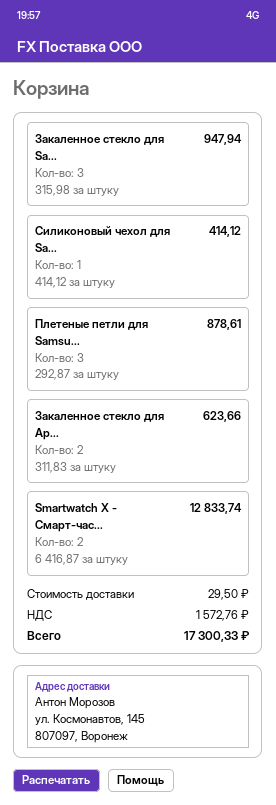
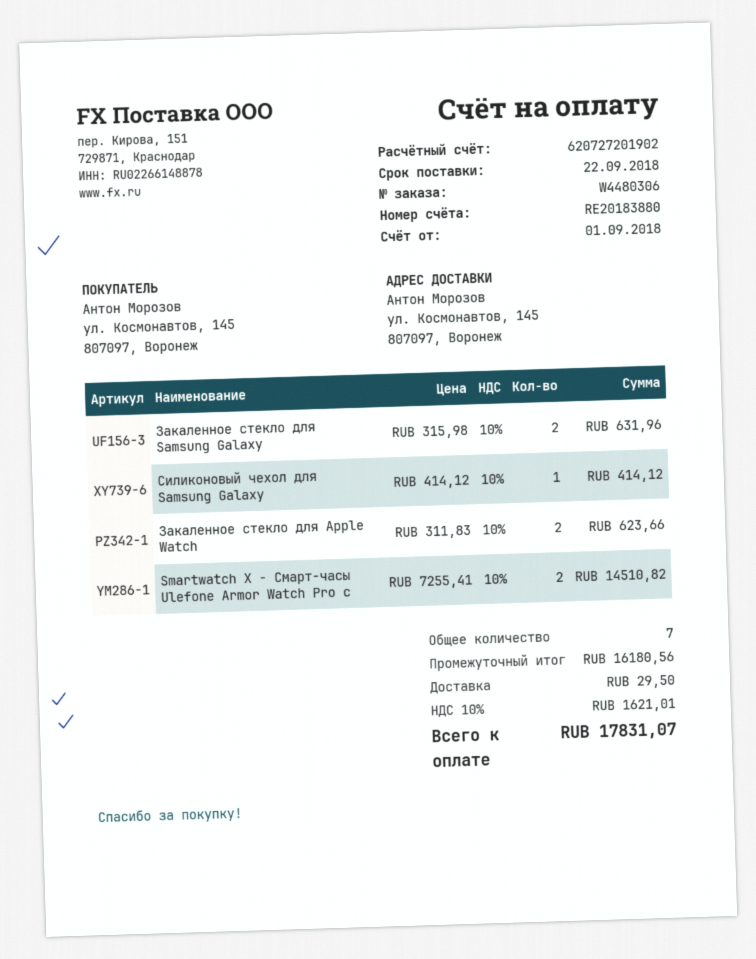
Закаленное стекло для Sa...: 3 x 315.98 = 947.94 -> 2 x 315.98 = 631.96
Плетеные петли для Samsu...: 3 x 292.87 = 878.61 -> none
Smartwatch X - Смарт-час...: 2 x 6416.87 = 12833.74 -> 2 x 7255.41 = 14510.82
tax: 1572.76 -> 1621.01
total: 17300.33 -> 17831.07

